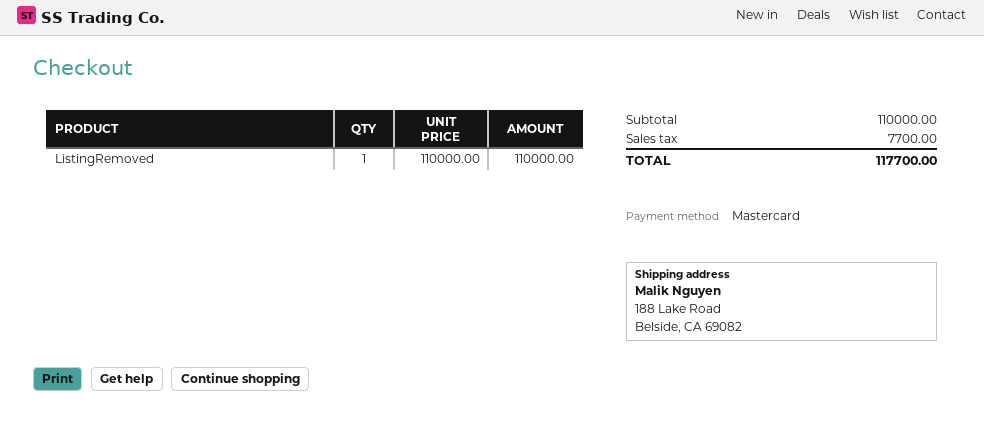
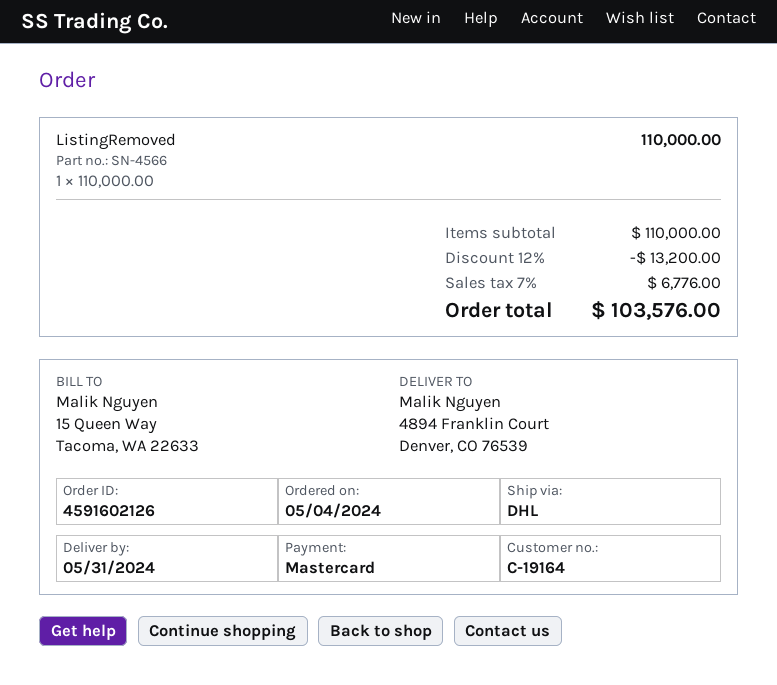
ship to: 188 Lake Road, Belside, CA 69082 -> 4894 Franklin Court, Denver, CO 76539
discount: none -> 12% = 13200.00
tax: 7700.00 -> 6776.00
total: 117700.00 -> 103576.00

